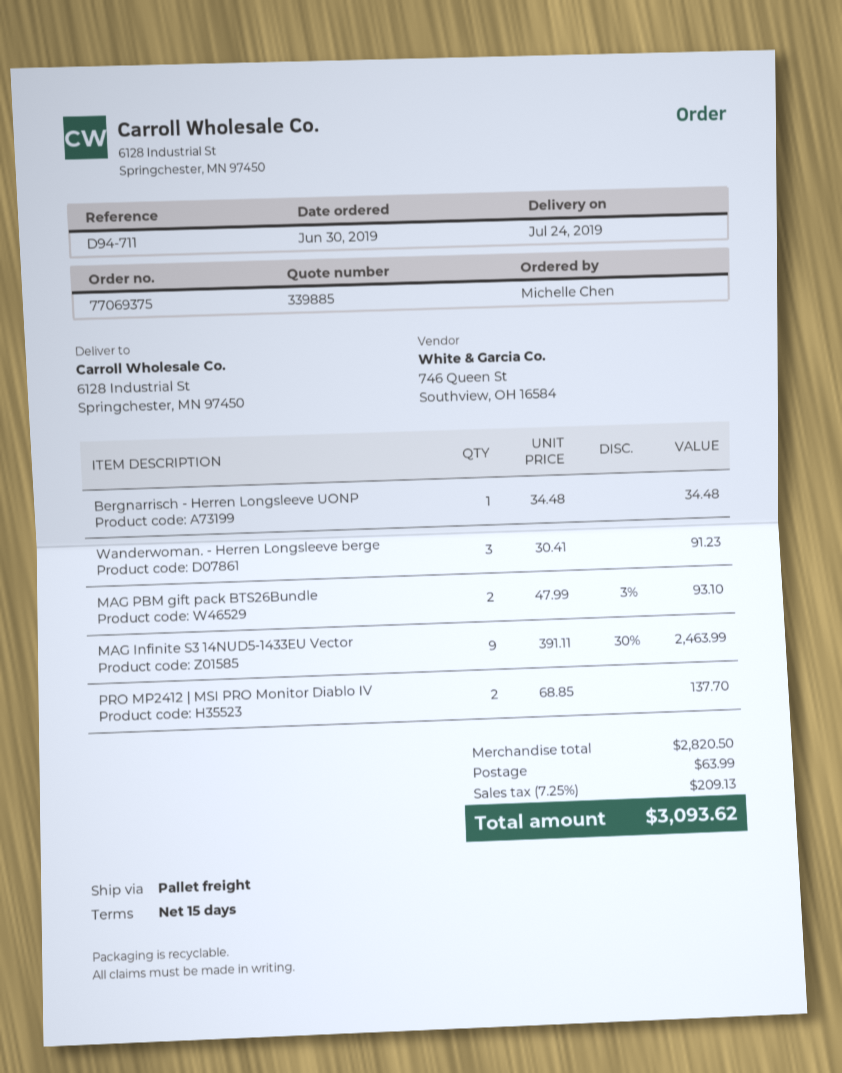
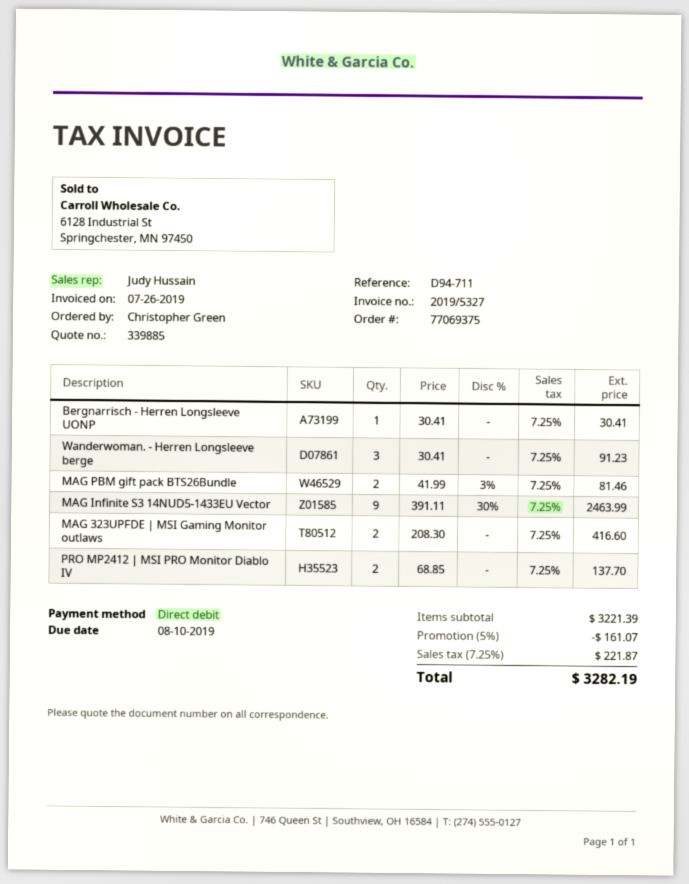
ordered by: Michelle Chen -> Christopher Green
Bergnarrisch - Herren Longsleeve UONP: 1 x 34.48 = 34.48 -> 1 x 30.41 = 30.41
MAG PBM gift pack BTS26Bundle: 2 x 47.99 - 3% = 93.10 -> 2 x 41.99 - 3% = 81.46
MAG 323UPFDE | MSI Gaming Monitor outlaws: none -> 2 x 208.30 = 416.60
subtotal: 2820.50 -> 3221.39
discount: none -> 5% = 161.07
shipping: 63.99 -> none
tax: 7.25% = 209.13 -> 7.25% = 221.87
total: 3093.62 -> 3282.19

